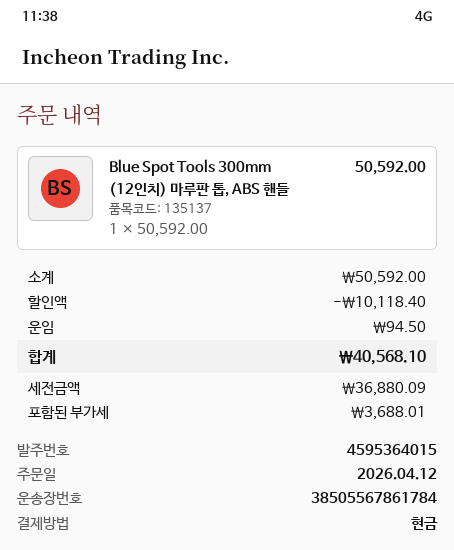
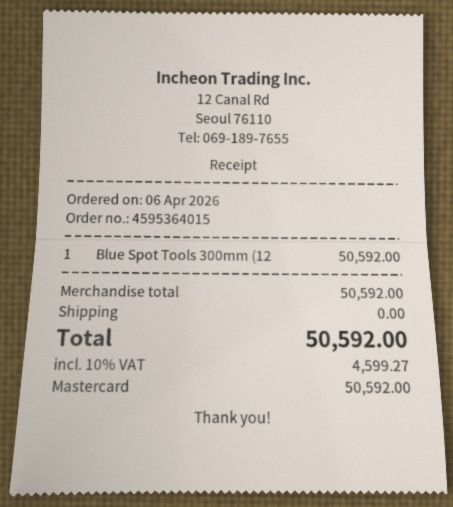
order date: 2026-04-12 -> 2026-04-06
payment method: cash -> Mastercard
discount: 10118.40 -> none
shipping: 94.50 -> 0.00
tax: 3688.01 -> 4599.27
total: 40568.10 -> 50592.00

